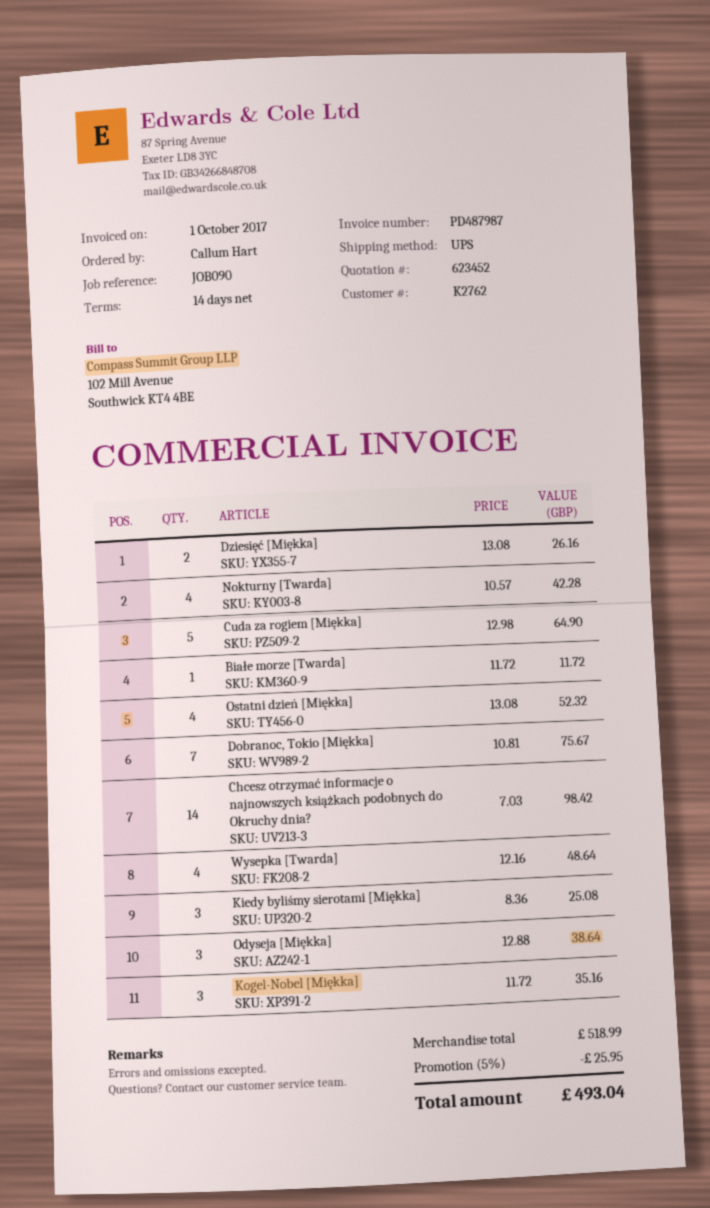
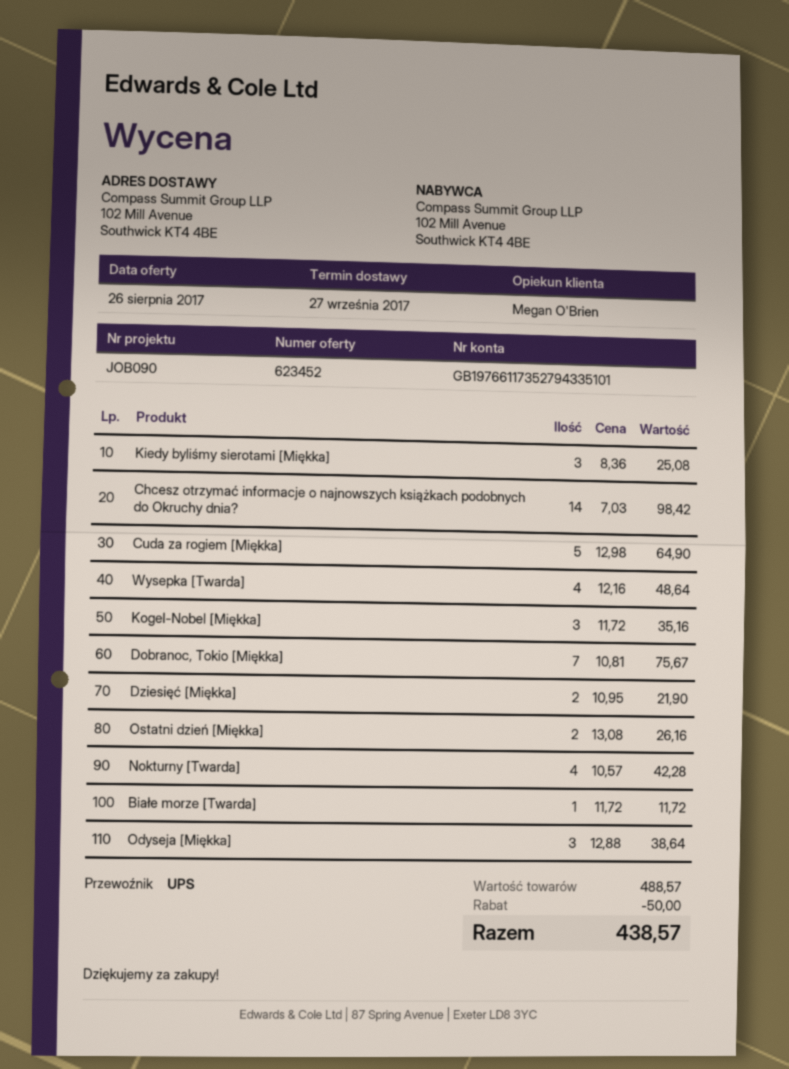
Dziesięć [Miękka]: 2 x 13.08 = 26.16 -> 2 x 10.95 = 21.90
Ostatni dzień [Miękka]: 4 x 13.08 = 52.32 -> 2 x 13.08 = 26.16
subtotal: 518.99 -> 488.57
discount: 25.95 -> 50.00
total: 493.04 -> 438.57

